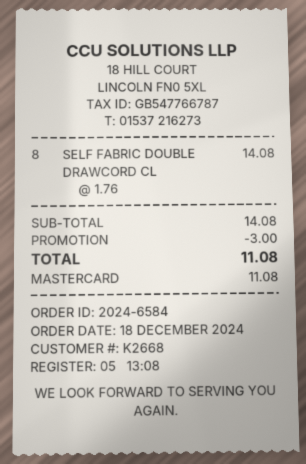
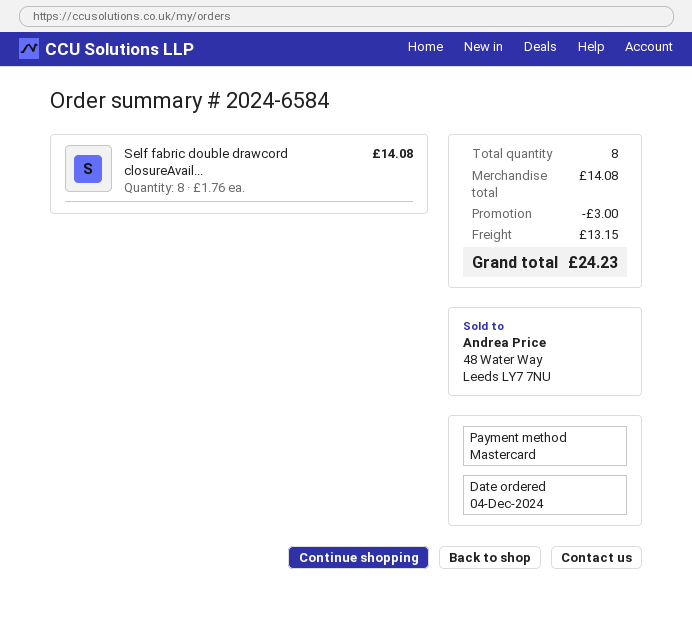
order date: 2024-12-18 -> 2024-12-04
shipping: none -> 13.15
total: 11.08 -> 24.23

